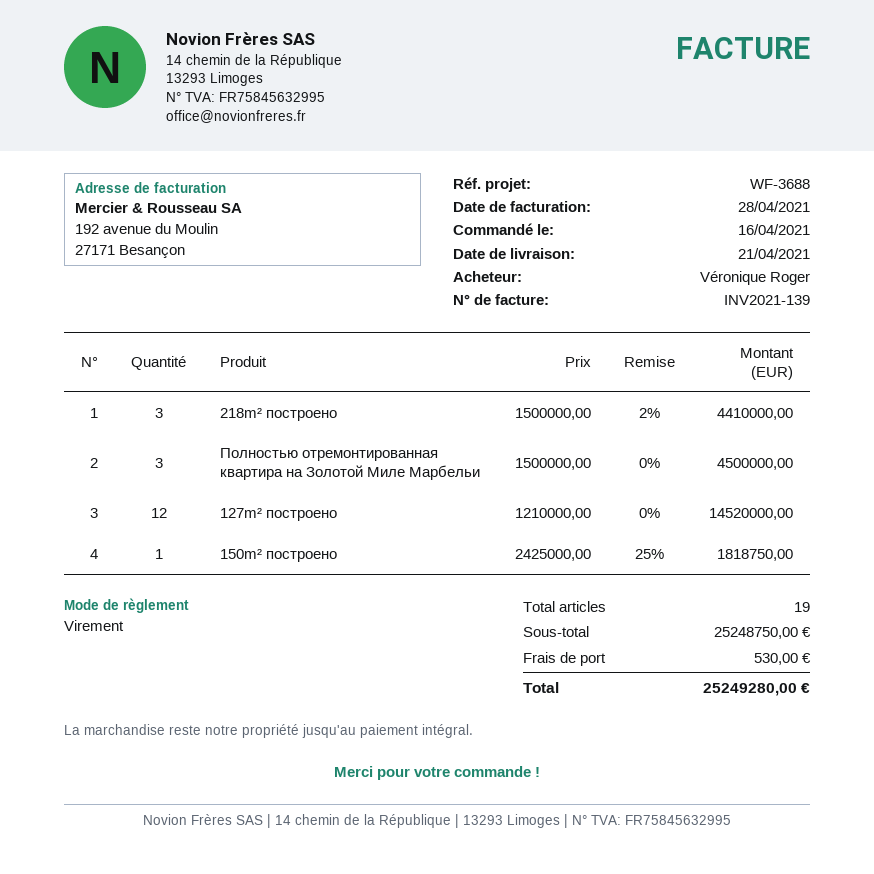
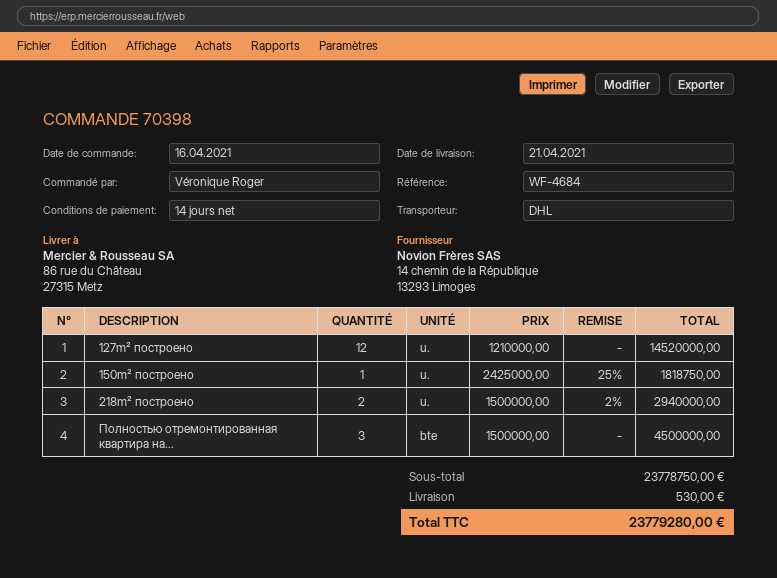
reference: WF-3688 -> WF-4684
218m² построено: 3 x 1500000.00 - 2% = 4410000.00 -> 2 x 1500000.00 - 2% = 2940000.00
subtotal: 25248750.00 -> 23778750.00
total: 25249280.00 -> 23779280.00

